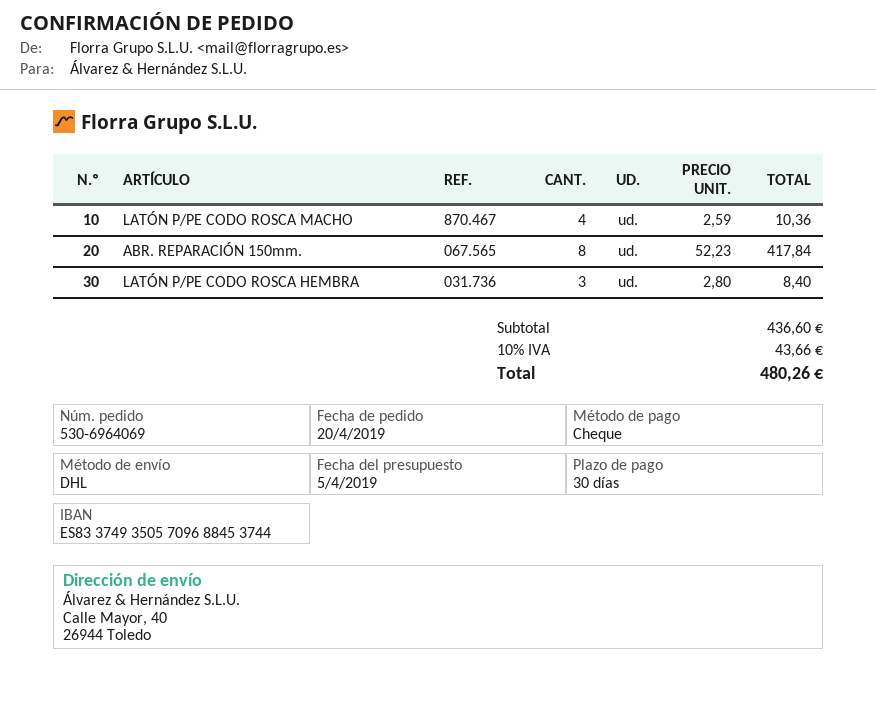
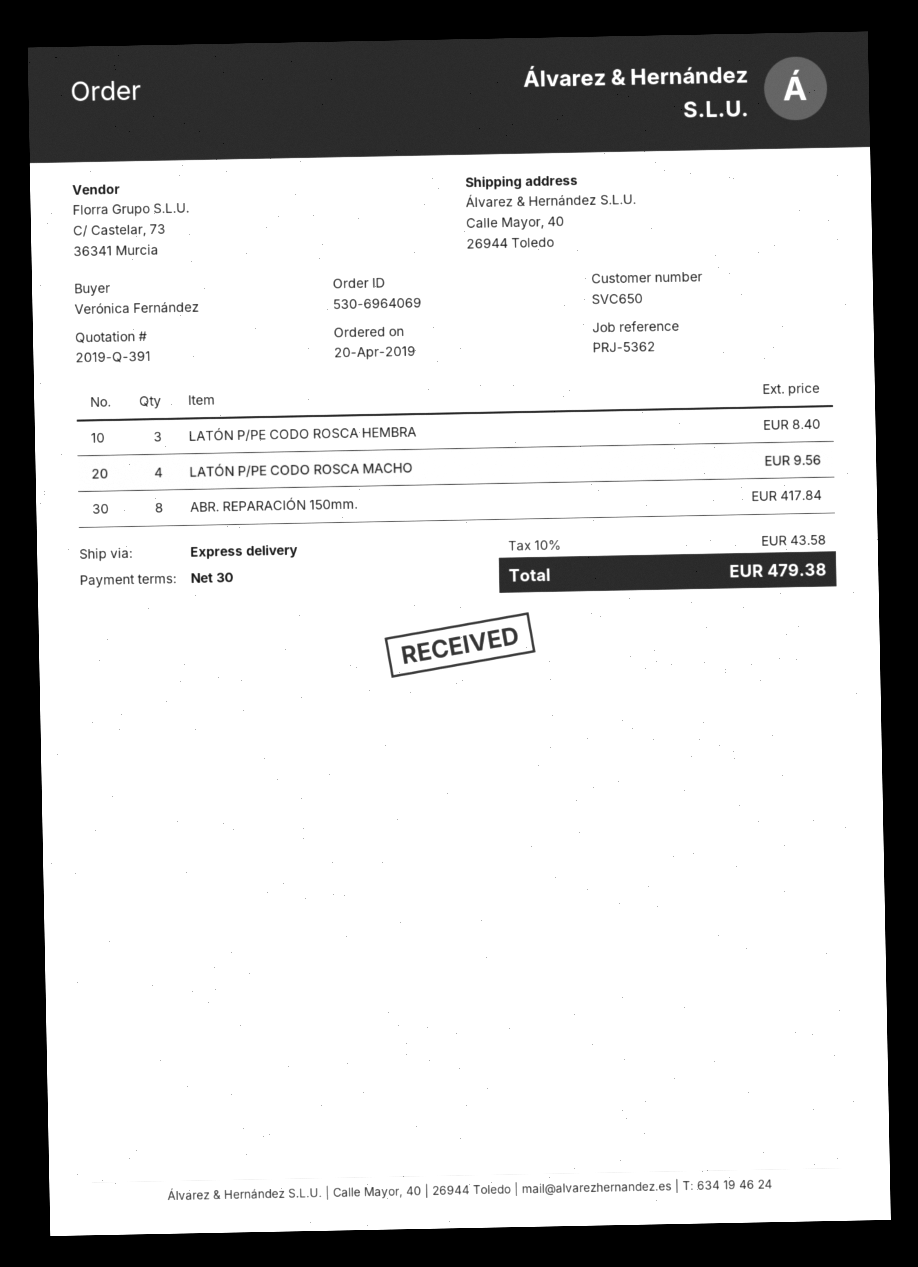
shipping method: DHL -> express
LATÓN P/PE CODO ROSCA MACHO: 4 for 10.36 -> 4 for 9.56
tax: 10% = 43.66 -> 10% = 43.58
total: 480.26 -> 479.38

